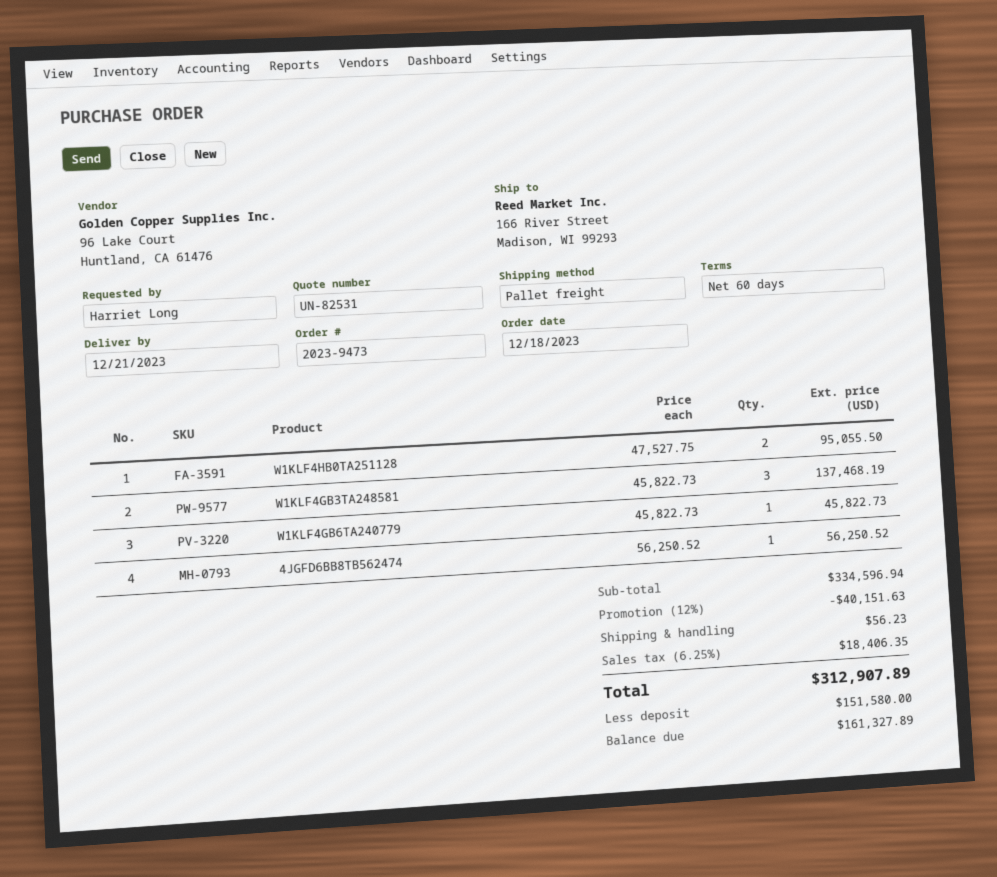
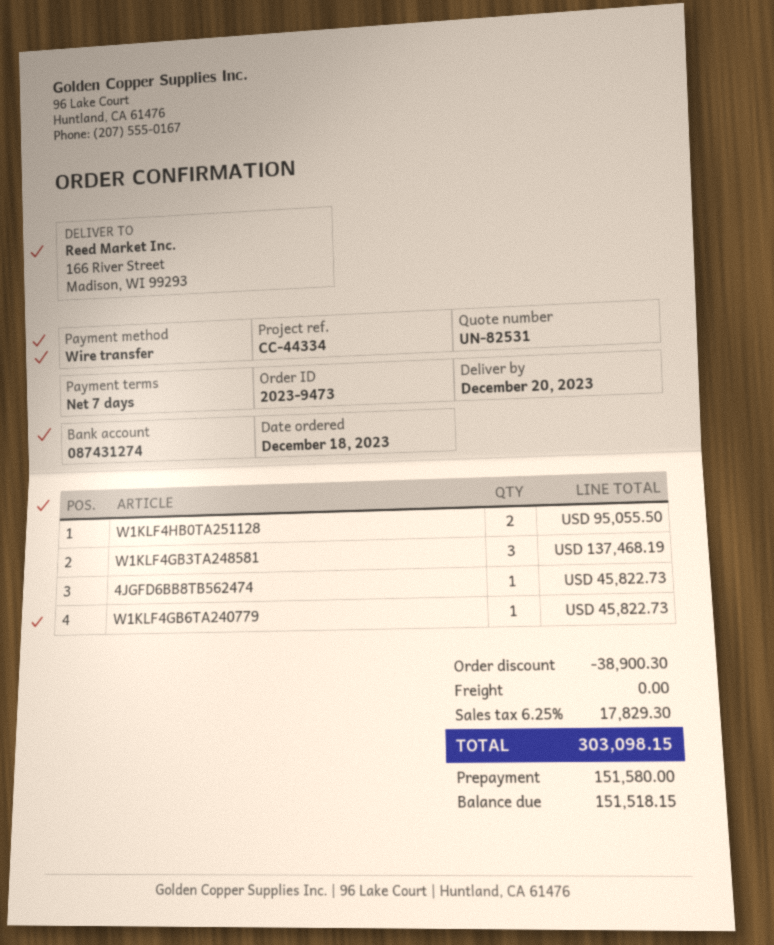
delivery date: 2023-12-21 -> 2023-12-20
payment terms: 60 days -> 7 days
4JGFD6BB8TB562474: 1 for 56250.52 -> 1 for 45822.73
discount: 40151.63 -> 38900.30
shipping: 56.23 -> 0.00
tax: 6.25% = 18406.35 -> 6.25% = 17829.30
total: 312907.89 -> 303098.15
balance: 161327.89 -> 151518.15

